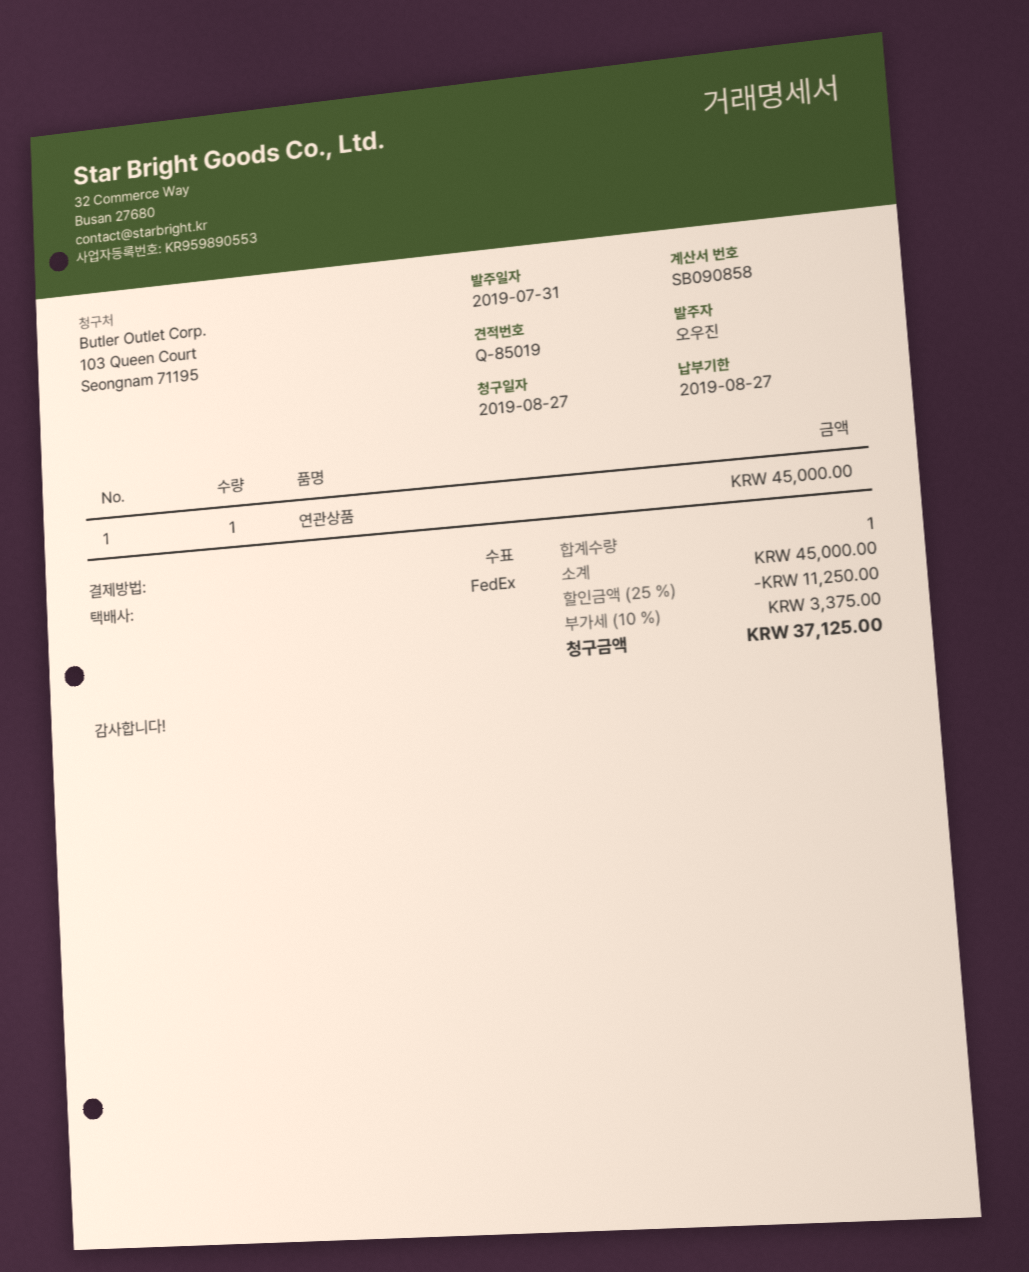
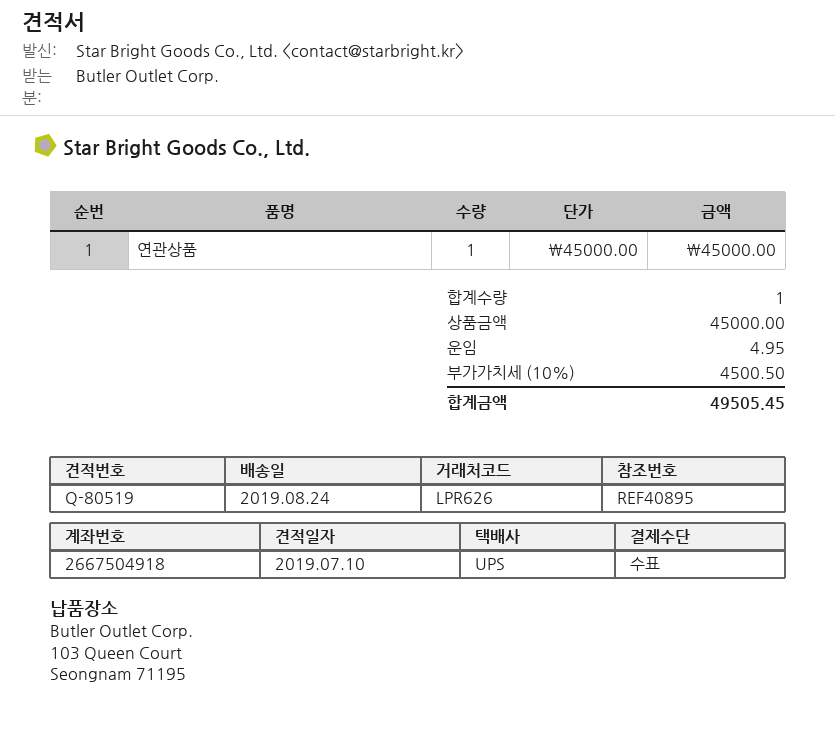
quote number: Q-85019 -> Q-80519
shipping method: FedEx -> UPS
discount: 25% = 11250.00 -> none
shipping: none -> 4.95
tax: 10% = 3375.00 -> 10% = 4500.50
total: 37125.00 -> 49505.45

